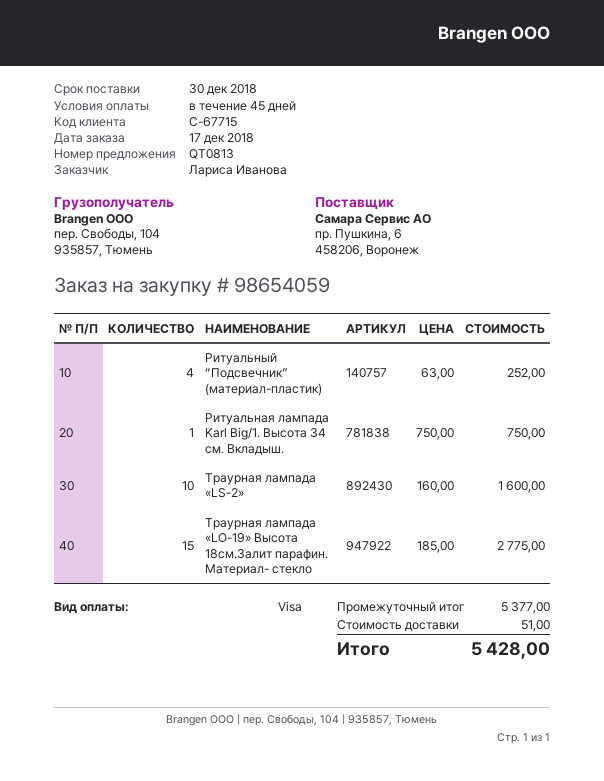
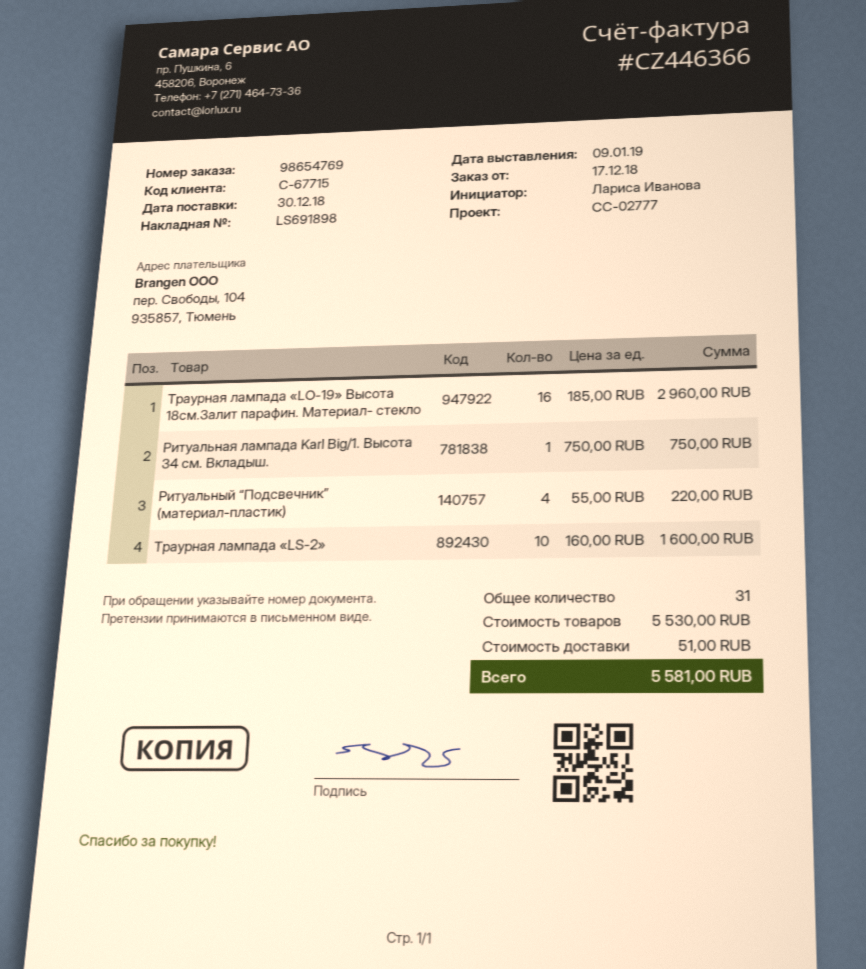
order number: 98654059 -> 98654769
Ритуальный “Подсвечник” (материал-пластик): 4 x 63.00 = 252.00 -> 4 x 55.00 = 220.00
Траурная лампада «LO-19» Высота 18см.Залит парафин. Материал- стекло: 15 x 185.00 = 2775.00 -> 16 x 185.00 = 2960.00
subtotal: 5377.00 -> 5530.00
total: 5428.00 -> 5581.00

